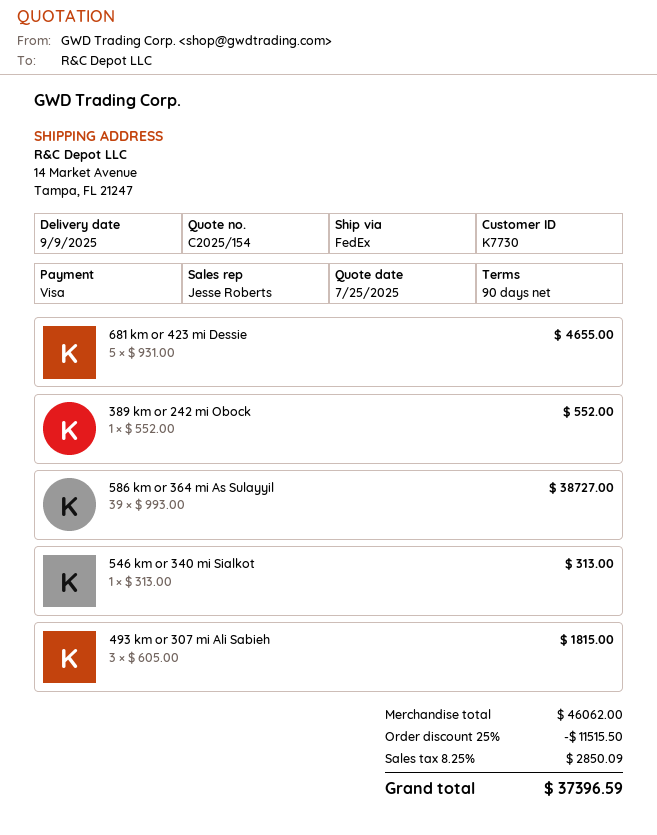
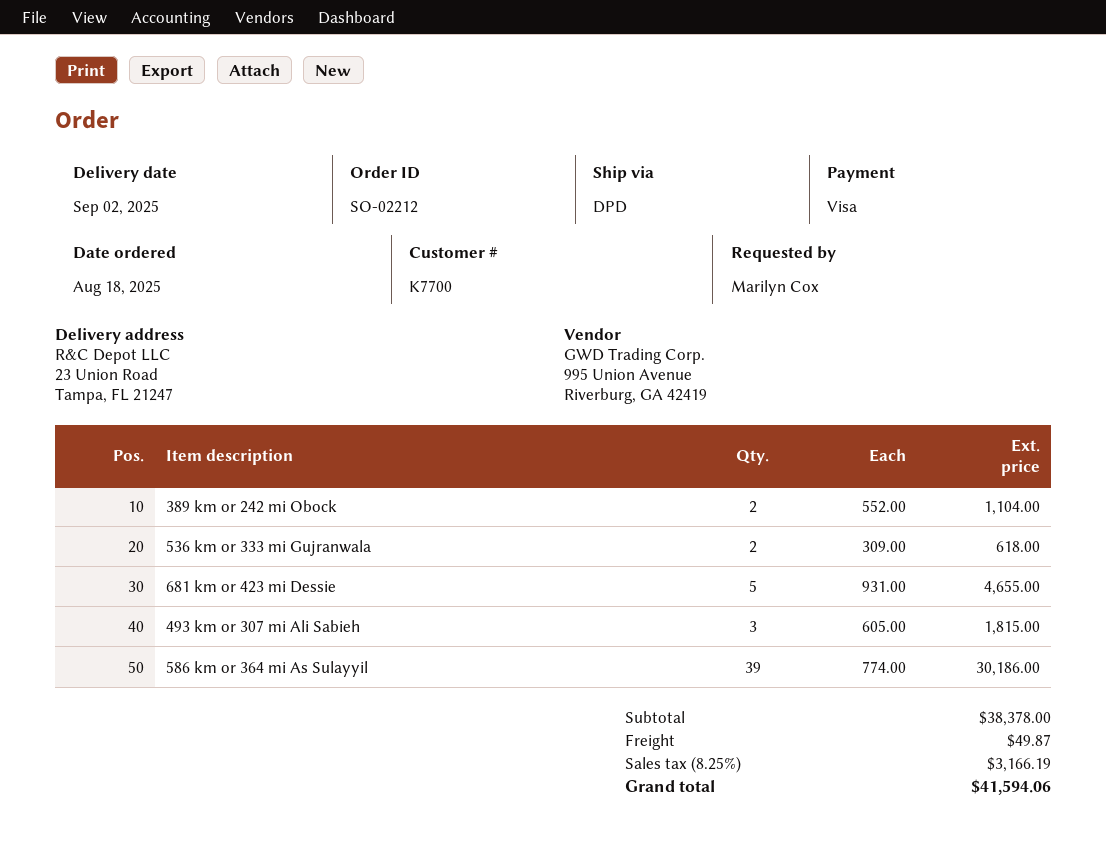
delivery date: 2025-09-09 -> 2025-09-02
customer number: K7730 -> K7700
shipping method: FedEx -> DPD
ship to: 14 Market Avenue, Tampa, FL 21247 -> 23 Union Road, Tampa, FL 21247
389 km or 242 mi Obock: 1 x 552.00 = 552.00 -> 2 x 552.00 = 1104.00
586 km or 364 mi As Sulayyil: 39 x 993.00 = 38727.00 -> 39 x 774.00 = 30186.00
546 km or 340 mi Sialkot: 1 x 313.00 = 313.00 -> none
536 km or 333 mi Gujranwala: none -> 2 x 309.00 = 618.00
subtotal: 46062.00 -> 38378.00
discount: 25% = 11515.50 -> none
shipping: none -> 49.87
tax: 8.25% = 2850.09 -> 8.25% = 3166.19
total: 37396.59 -> 41594.06

